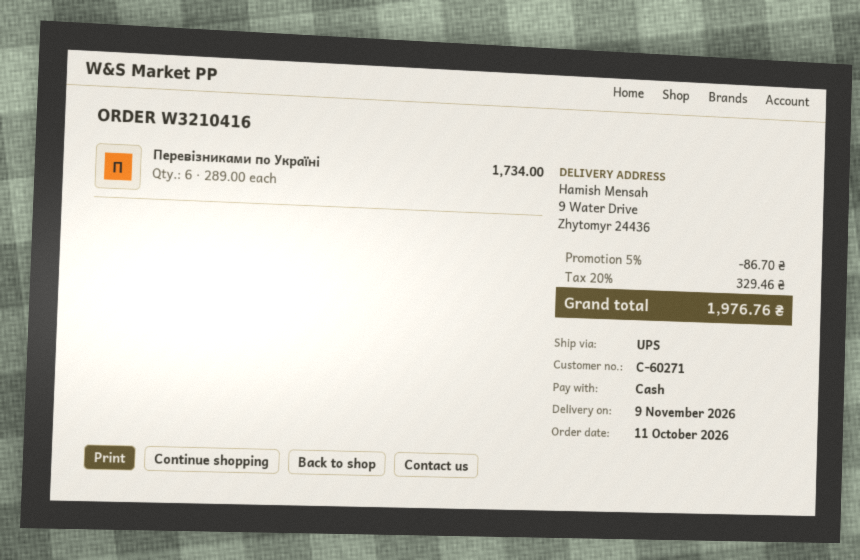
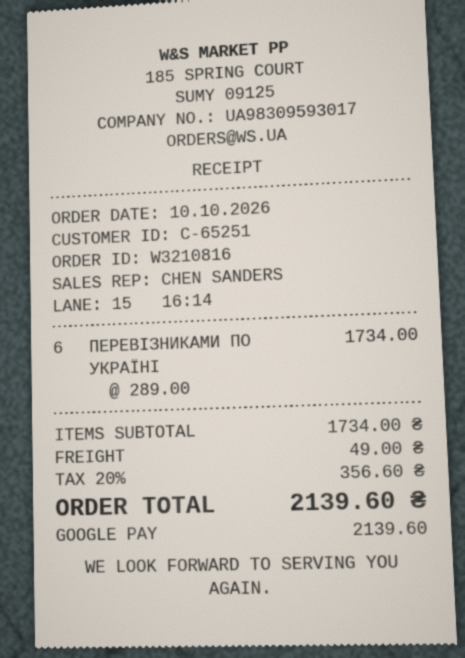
order number: W3210416 -> W3210816
order date: 2026-10-11 -> 2026-10-10
customer number: C-60271 -> C-65251
payment method: cash -> Google Pay
discount: 5% = 86.70 -> none
shipping: none -> 49.00
tax: 20% = 329.46 -> 20% = 356.60
total: 1976.76 -> 2139.60

